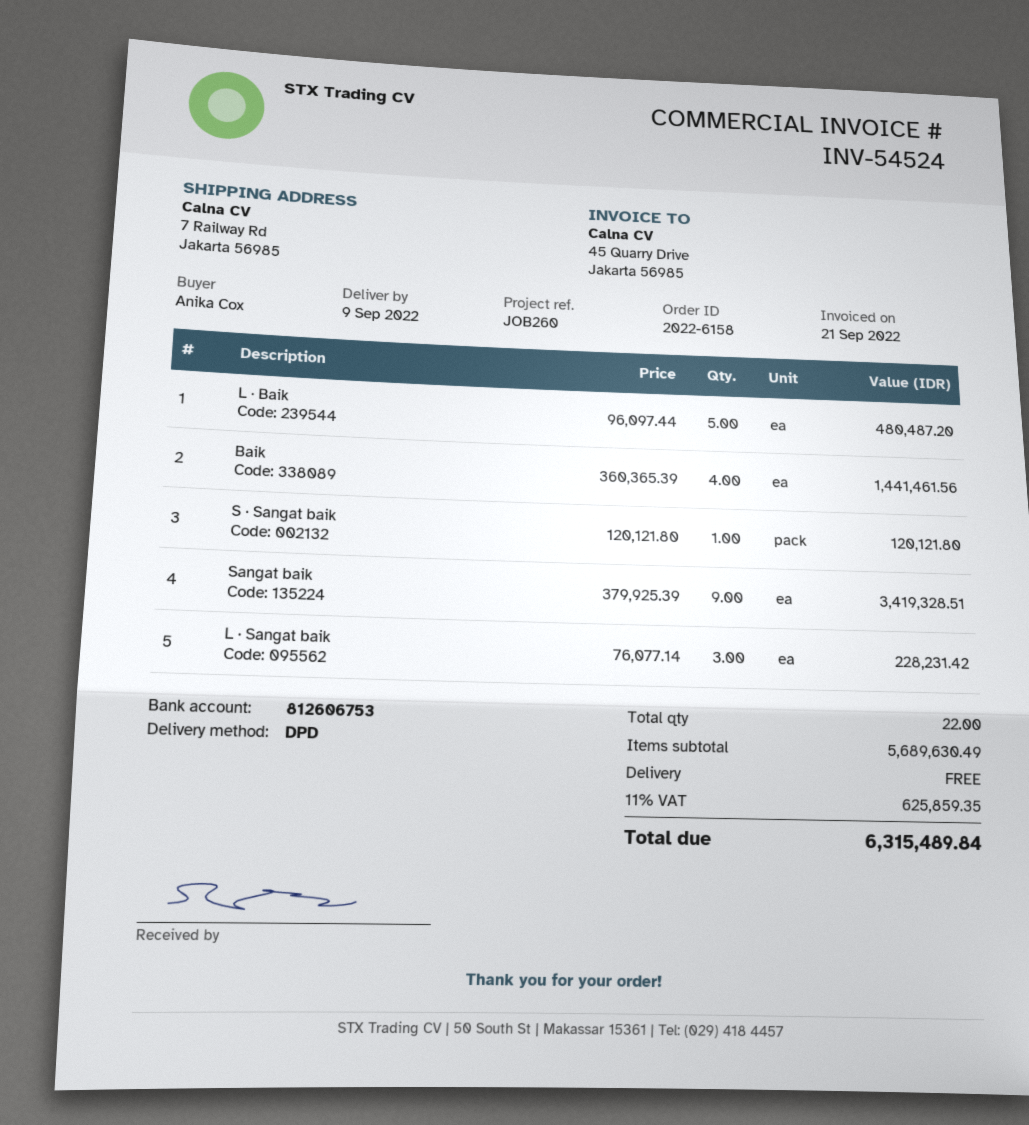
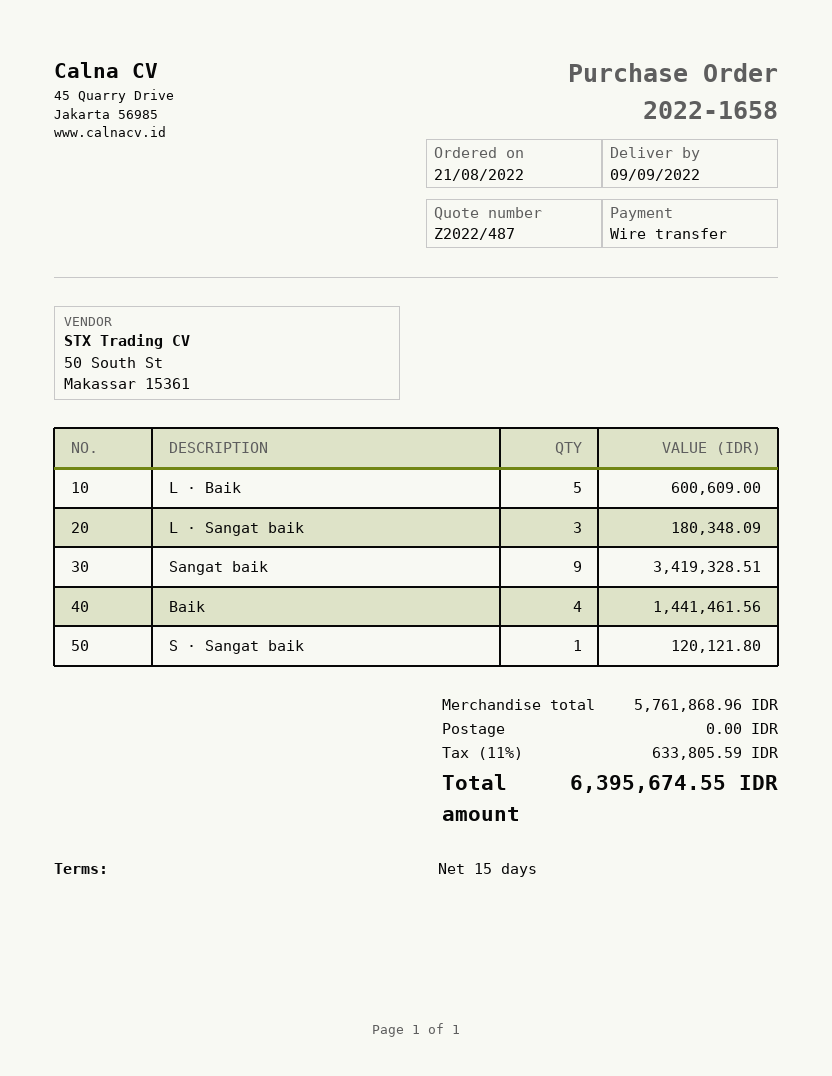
order number: 2022-6158 -> 2022-1658
L · Baik: 5 for 480487.20 -> 5 for 600609.00
L · Sangat baik: 3 for 228231.42 -> 3 for 180348.09
subtotal: 5689630.49 -> 5761868.96
tax: 11% = 625859.35 -> 11% = 633805.59
total: 6315489.84 -> 6395674.55

